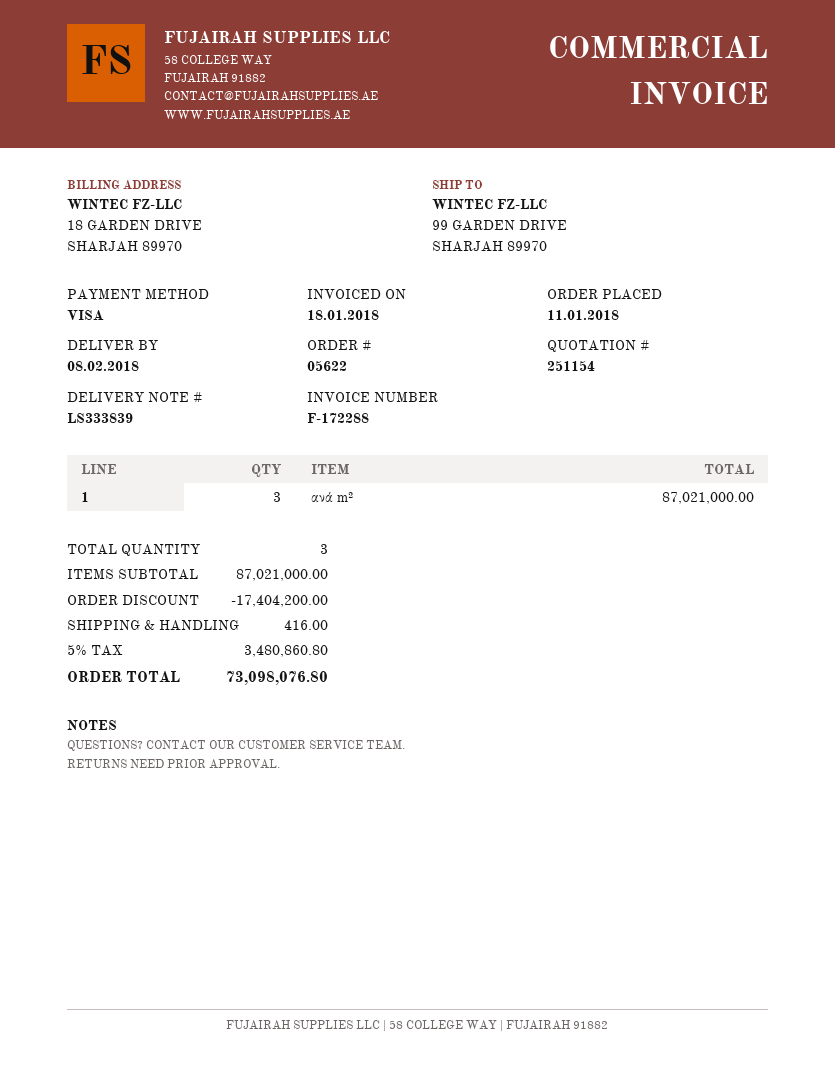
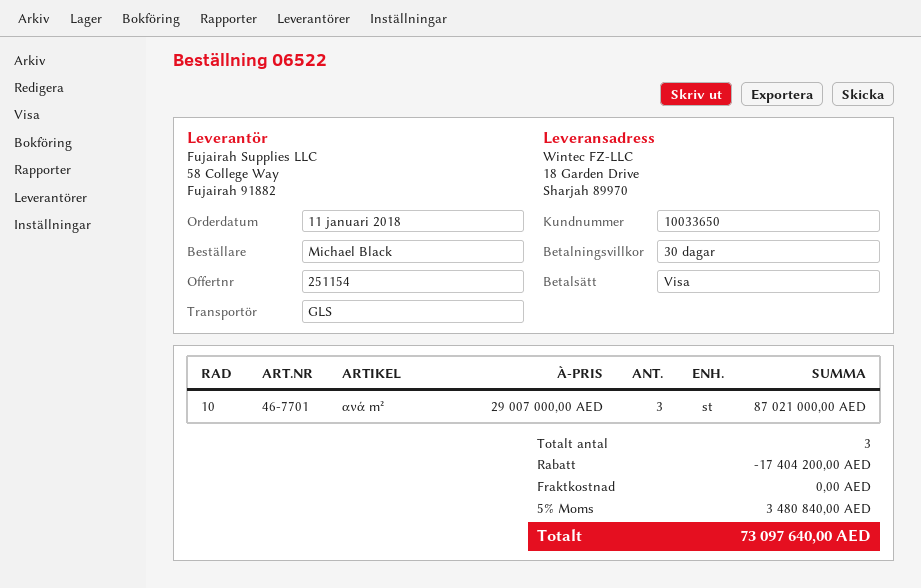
order number: 05622 -> 06522
ship to: 99 GARDEN DRIVE, SHARJAH 89970 -> 18 Garden Drive, Sharjah 89970
shipping: 416.00 -> 0.00
tax: 5% = 3480860.80 -> 5% = 3480840.00
total: 73098076.80 -> 73097640.00

